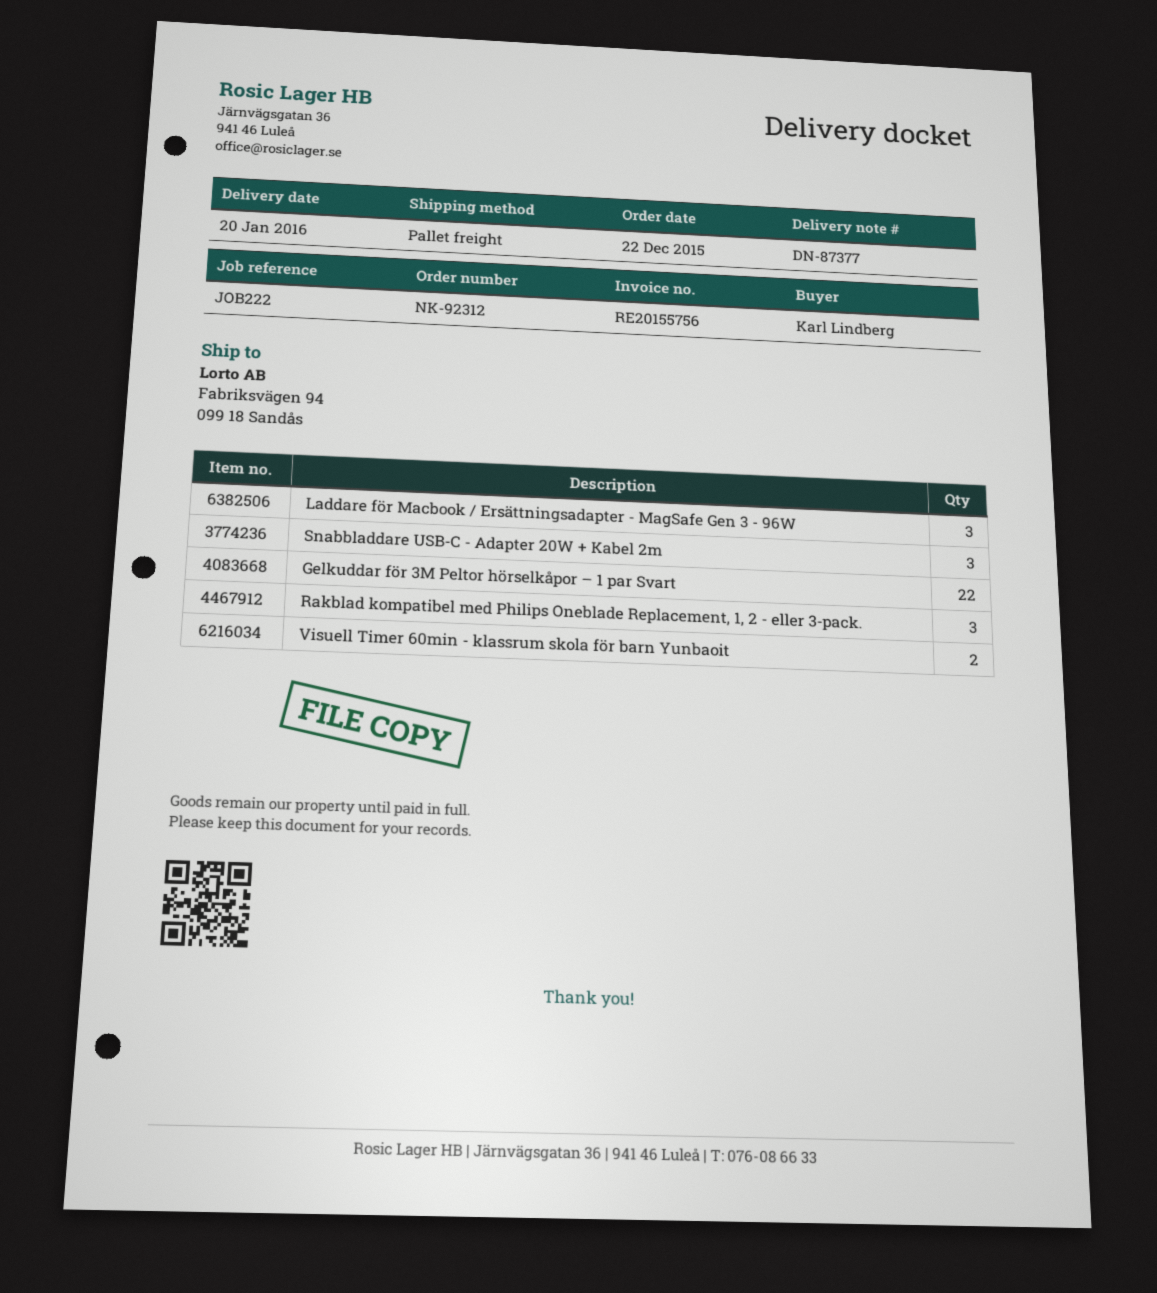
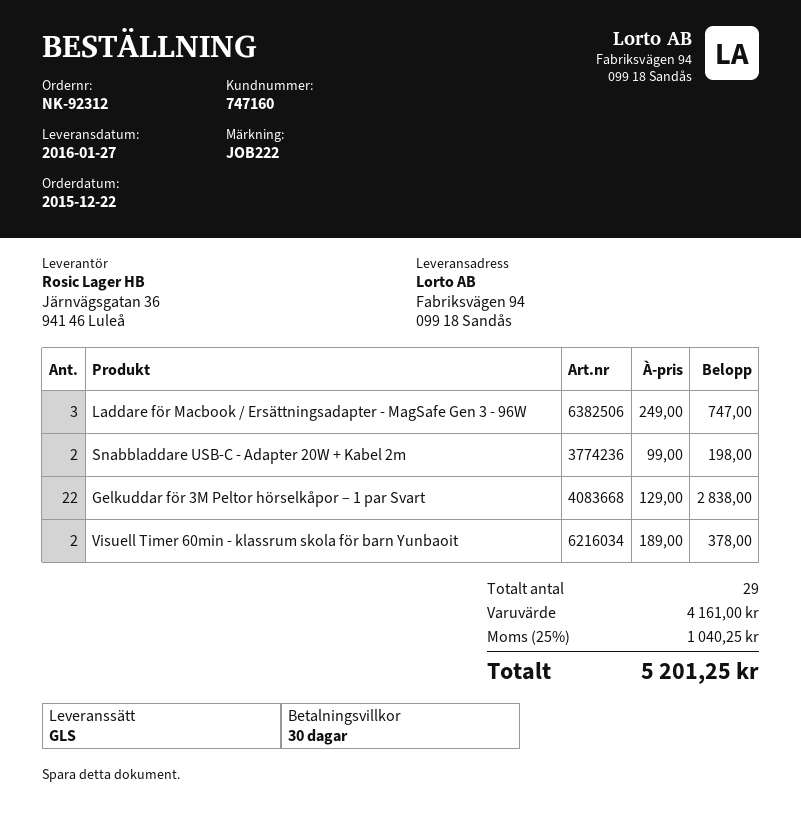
delivery date: 2016-01-20 -> 2016-01-27
shipping method: pallet freight -> GLS
Snabbladdare USB-C - Adapter 20W + Kabel 2m: 3 -> 2
Rakblad kompatibel med Philips Oneblade Replacement, 1, 2 - eller 3-pack.: 3 -> none

